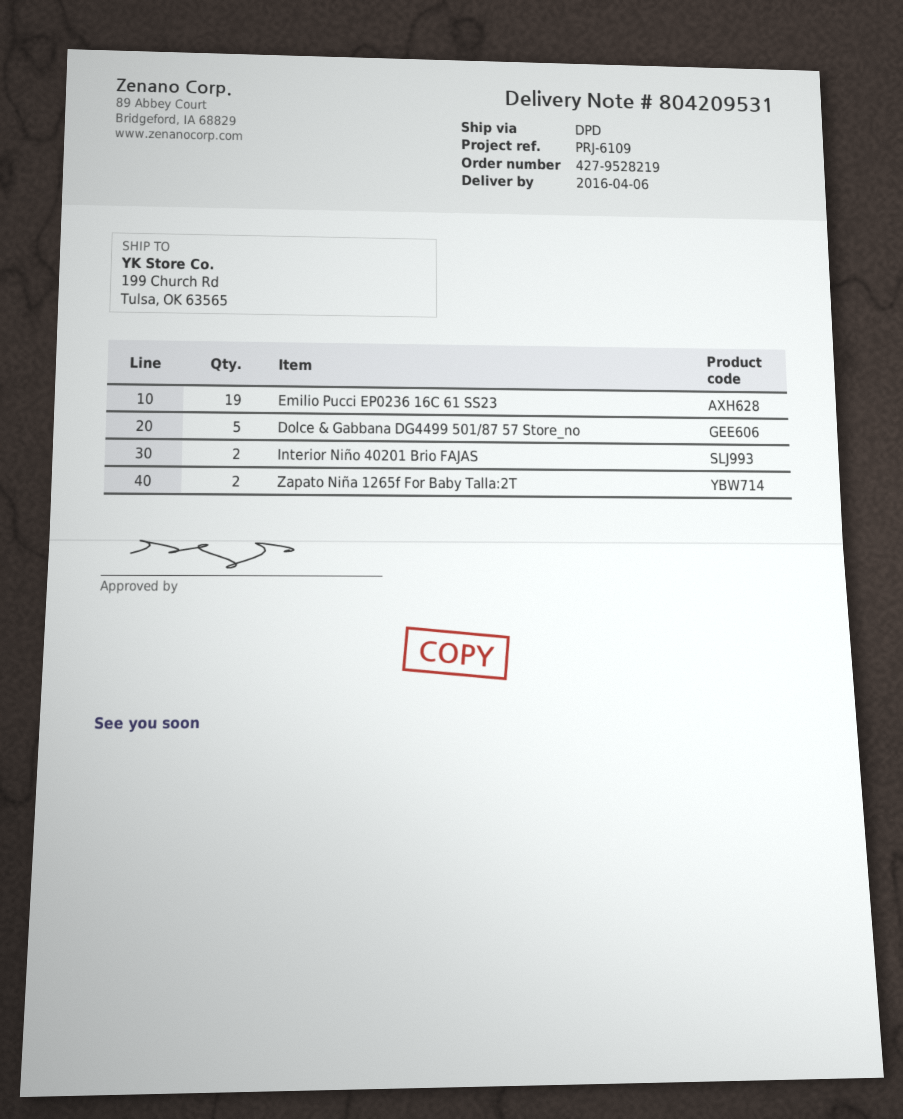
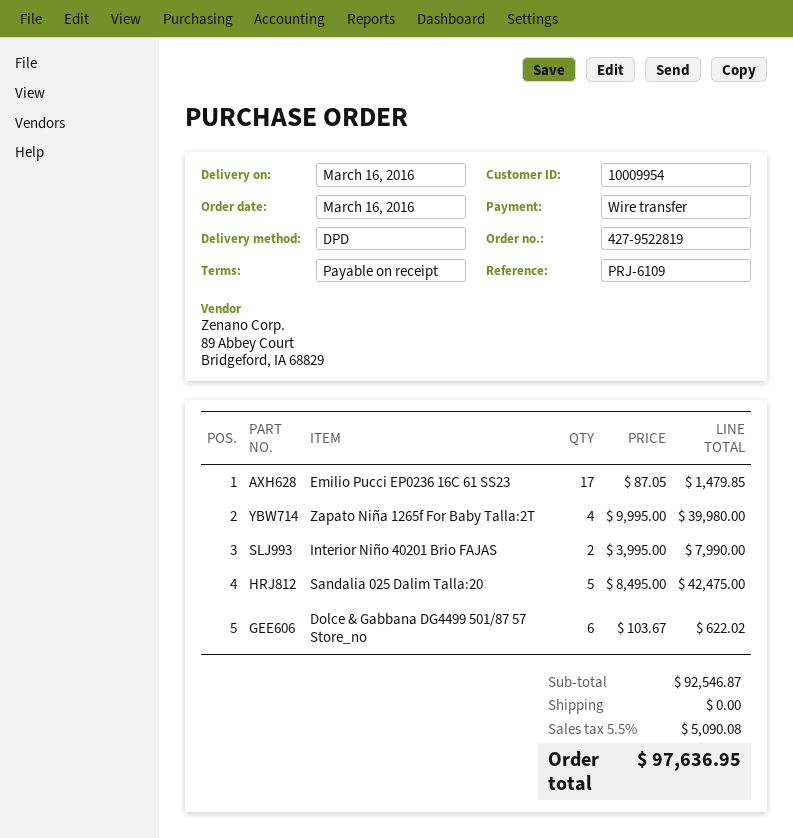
order number: 427-9528219 -> 427-9522819
delivery date: 2016-04-06 -> 2016-03-16
Emilio Pucci EP0236 16C 61 SS23: 19 -> 17
Dolce & Gabbana DG4499 501/87 57 Store_no: 5 -> 6
Zapato Niña 1265f For Baby Talla:2T: 2 -> 4
Sandalia 025 Dalim Talla:20: none -> 5

